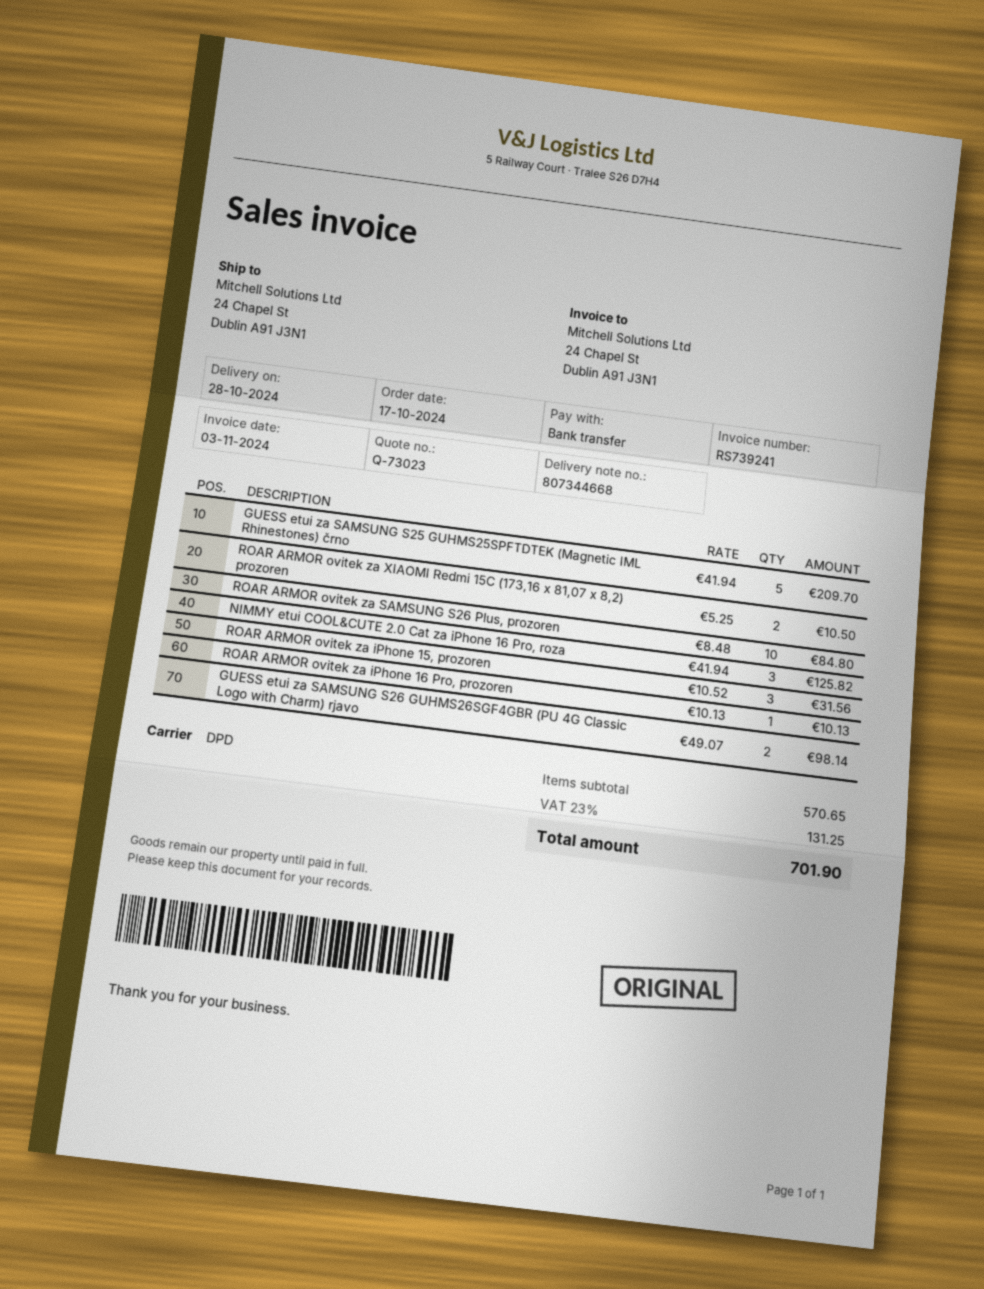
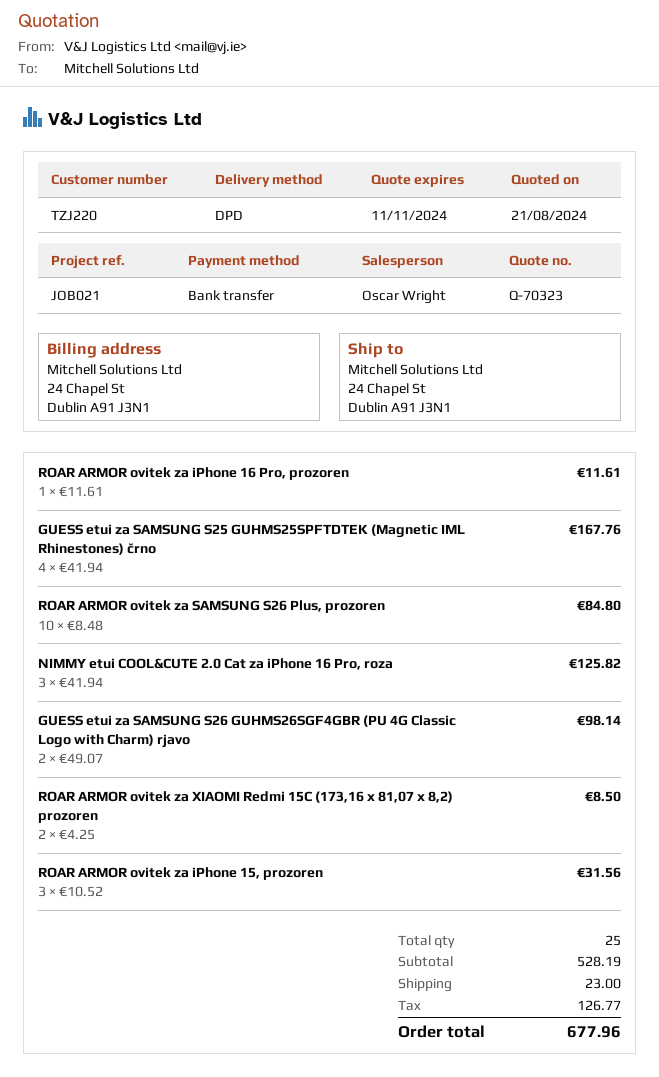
quote number: Q-73023 -> Q-70323
GUESS etui za SAMSUNG S25 GUHMS25SPFTDTEK (Magnetic IML Rhinestones) črno: 5 x 41.94 = 209.70 -> 4 x 41.94 = 167.76
ROAR ARMOR ovitek za XIAOMI Redmi 15C (173,16 x 81,07 x 8,2) prozoren: 2 x 5.25 = 10.50 -> 2 x 4.25 = 8.50
ROAR ARMOR ovitek za iPhone 16 Pro, prozoren: 1 x 10.13 = 10.13 -> 1 x 11.61 = 11.61
subtotal: 570.65 -> 528.19
shipping: none -> 23.00
tax: 131.25 -> 126.77
total: 701.90 -> 677.96

